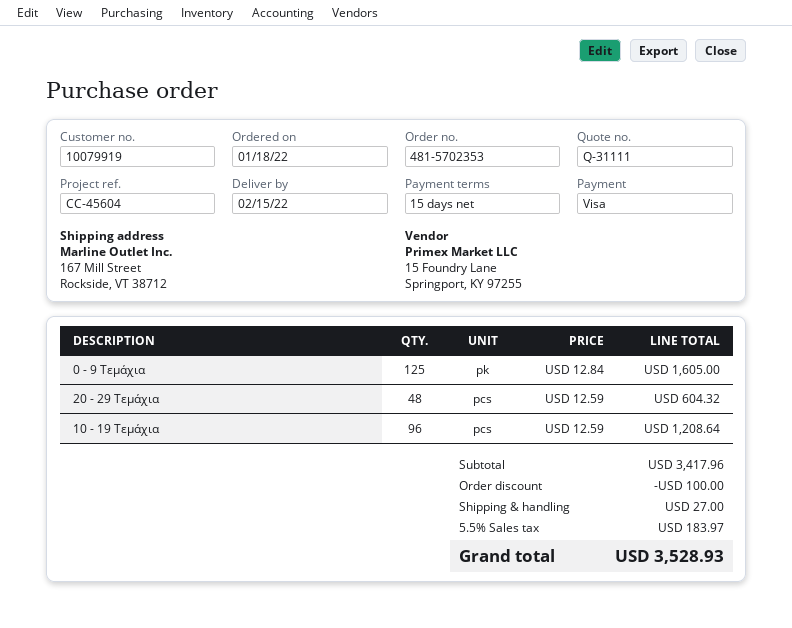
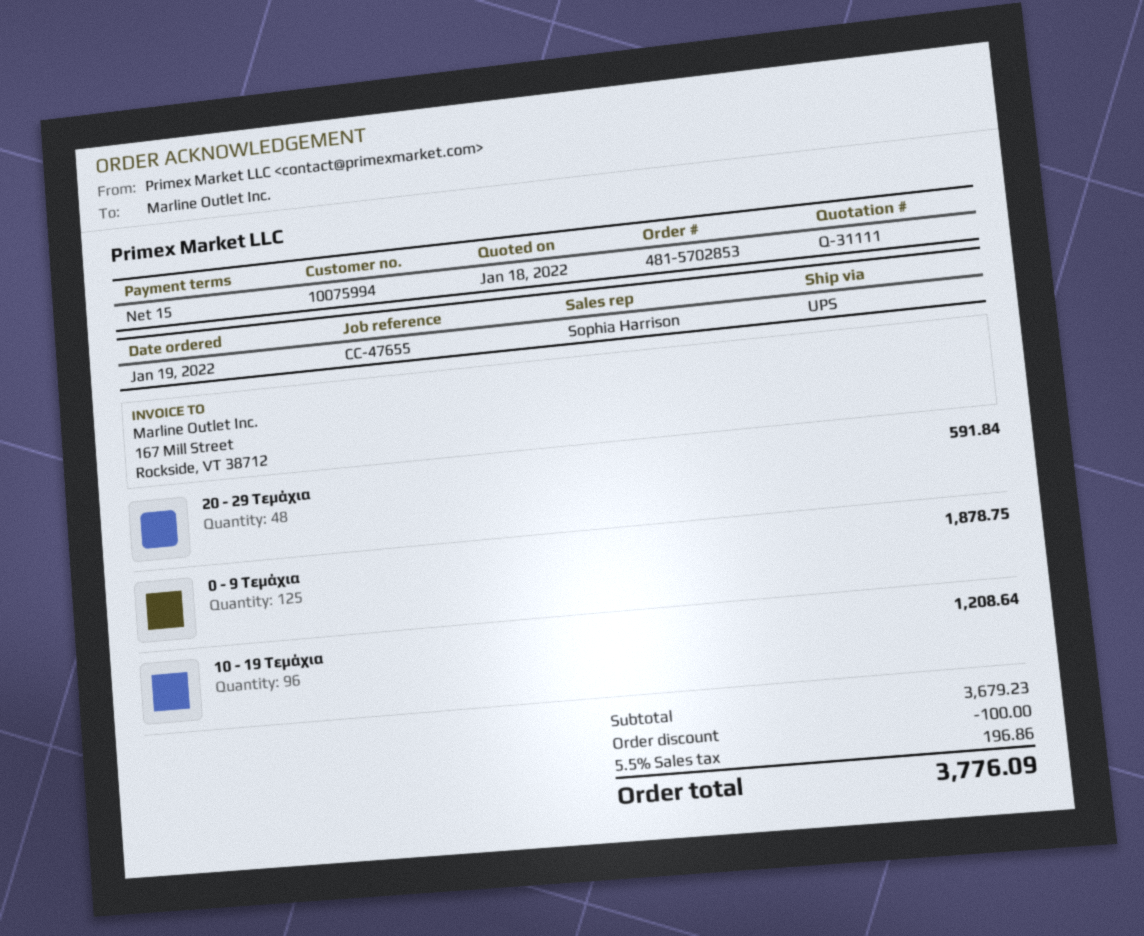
order number: 481-5702353 -> 481-5702853
order date: 2022-01-18 -> 2022-01-19
customer number: 10079919 -> 10075994
reference: CC-45604 -> CC-47655
0 - 9 Τεμάχια: 125 for 1605.00 -> 125 for 1878.75
20 - 29 Τεμάχια: 48 for 604.32 -> 48 for 591.84
subtotal: 3417.96 -> 3679.23
shipping: 27.00 -> none
tax: 5.5% = 183.97 -> 5.5% = 196.86
total: 3528.93 -> 3776.09

